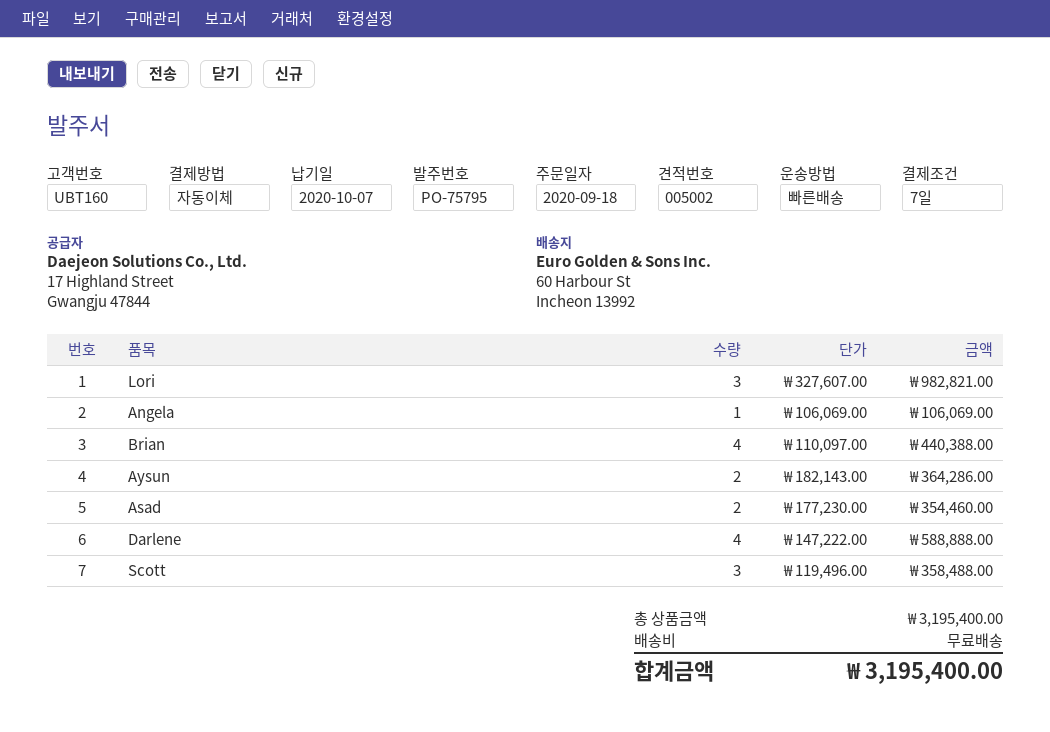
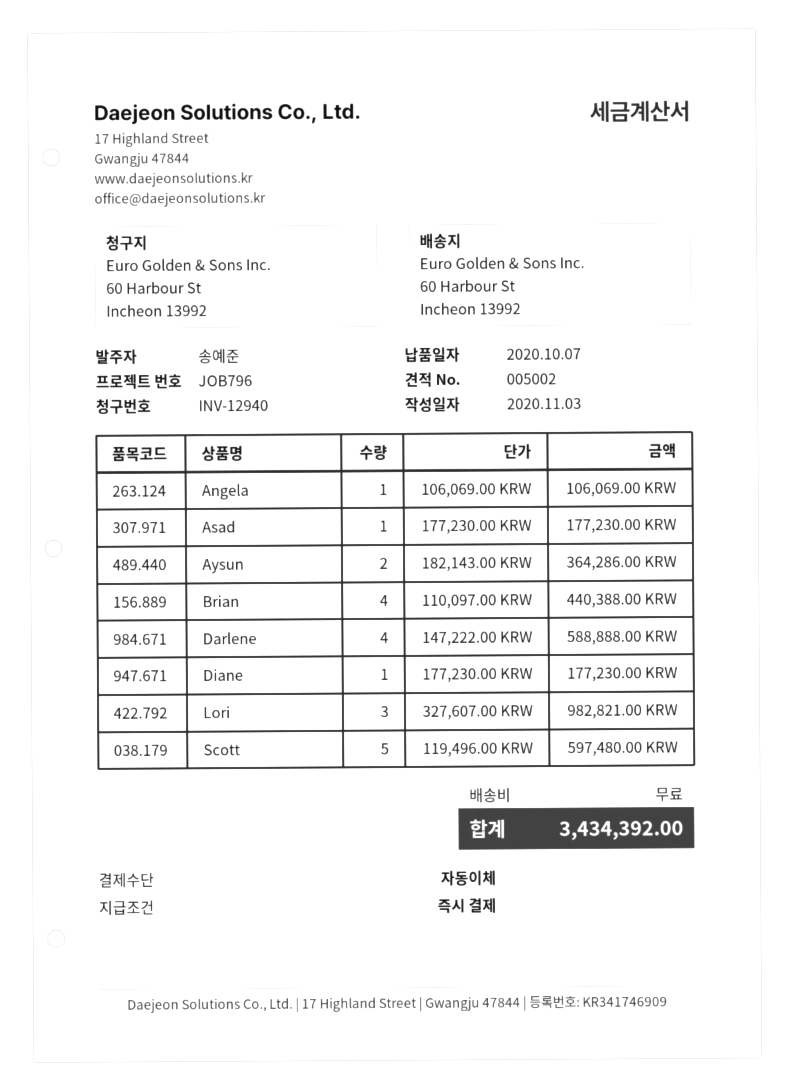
payment terms: 7 days -> on receipt
Asad: 2 x 177230.00 = 354460.00 -> 1 x 177230.00 = 177230.00
Scott: 3 x 119496.00 = 358488.00 -> 5 x 119496.00 = 597480.00
Diane: none -> 1 x 177230.00 = 177230.00
total: 3195400.00 -> 3434392.00

